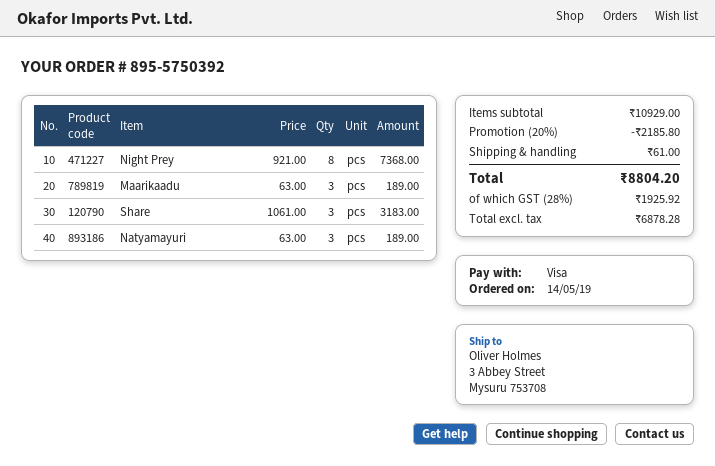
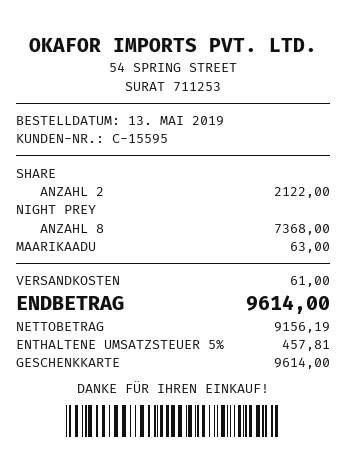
order date: 2019-05-14 -> 2019-05-13
payment method: Visa -> gift card
Maarikaadu: 3 for 189.00 -> 1 for 63.00
Share: 3 for 3183.00 -> 2 for 2122.00
Natyamayuri: 3 for 189.00 -> none
discount: 20% = 2185.80 -> none
net: 6878.28 -> 9156.19
tax: 28% = 1925.92 -> 5% = 457.81
total: 8804.20 -> 9614.00

